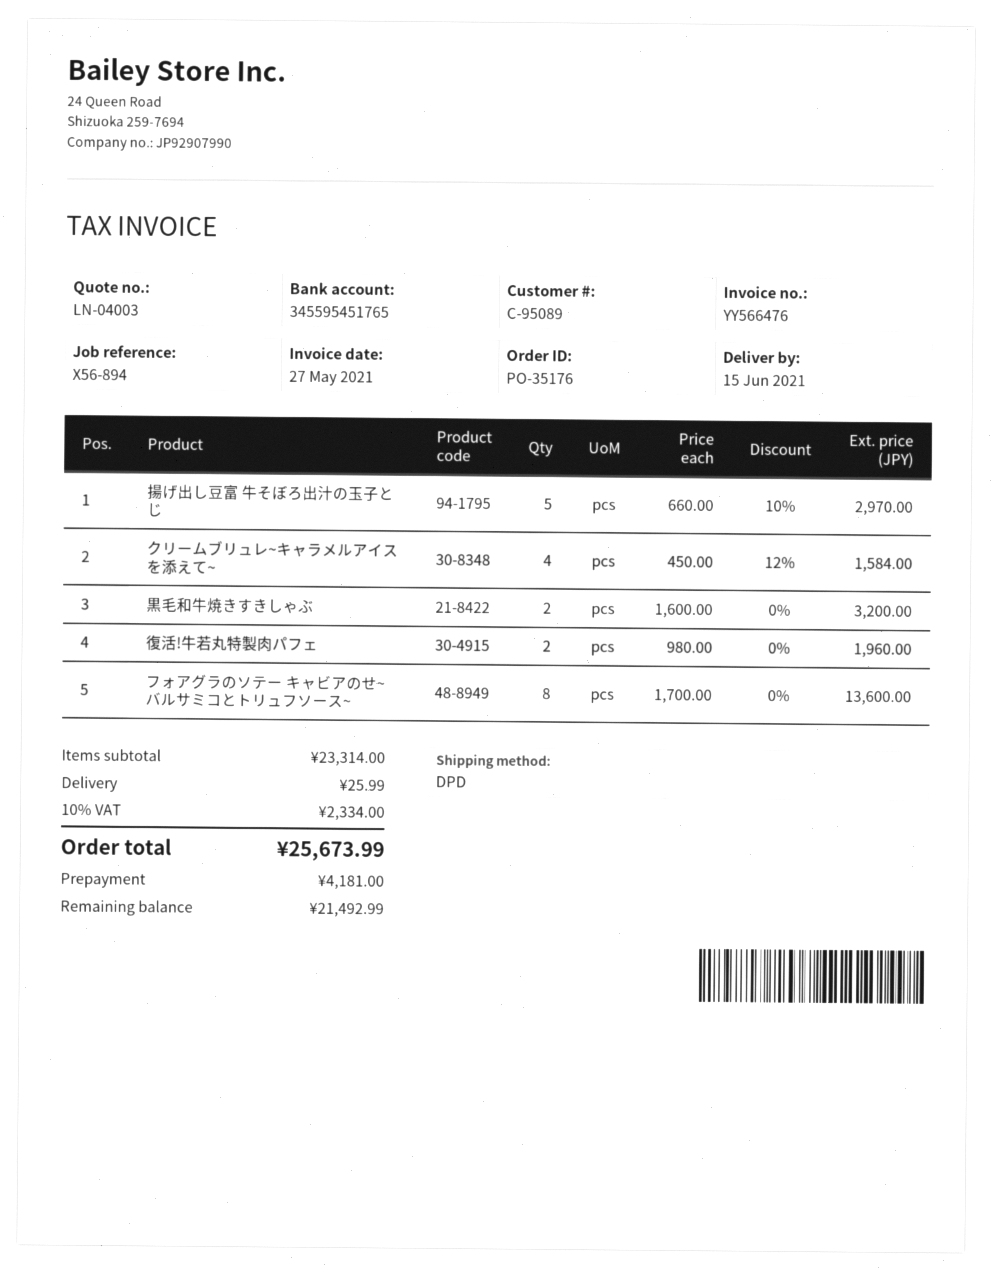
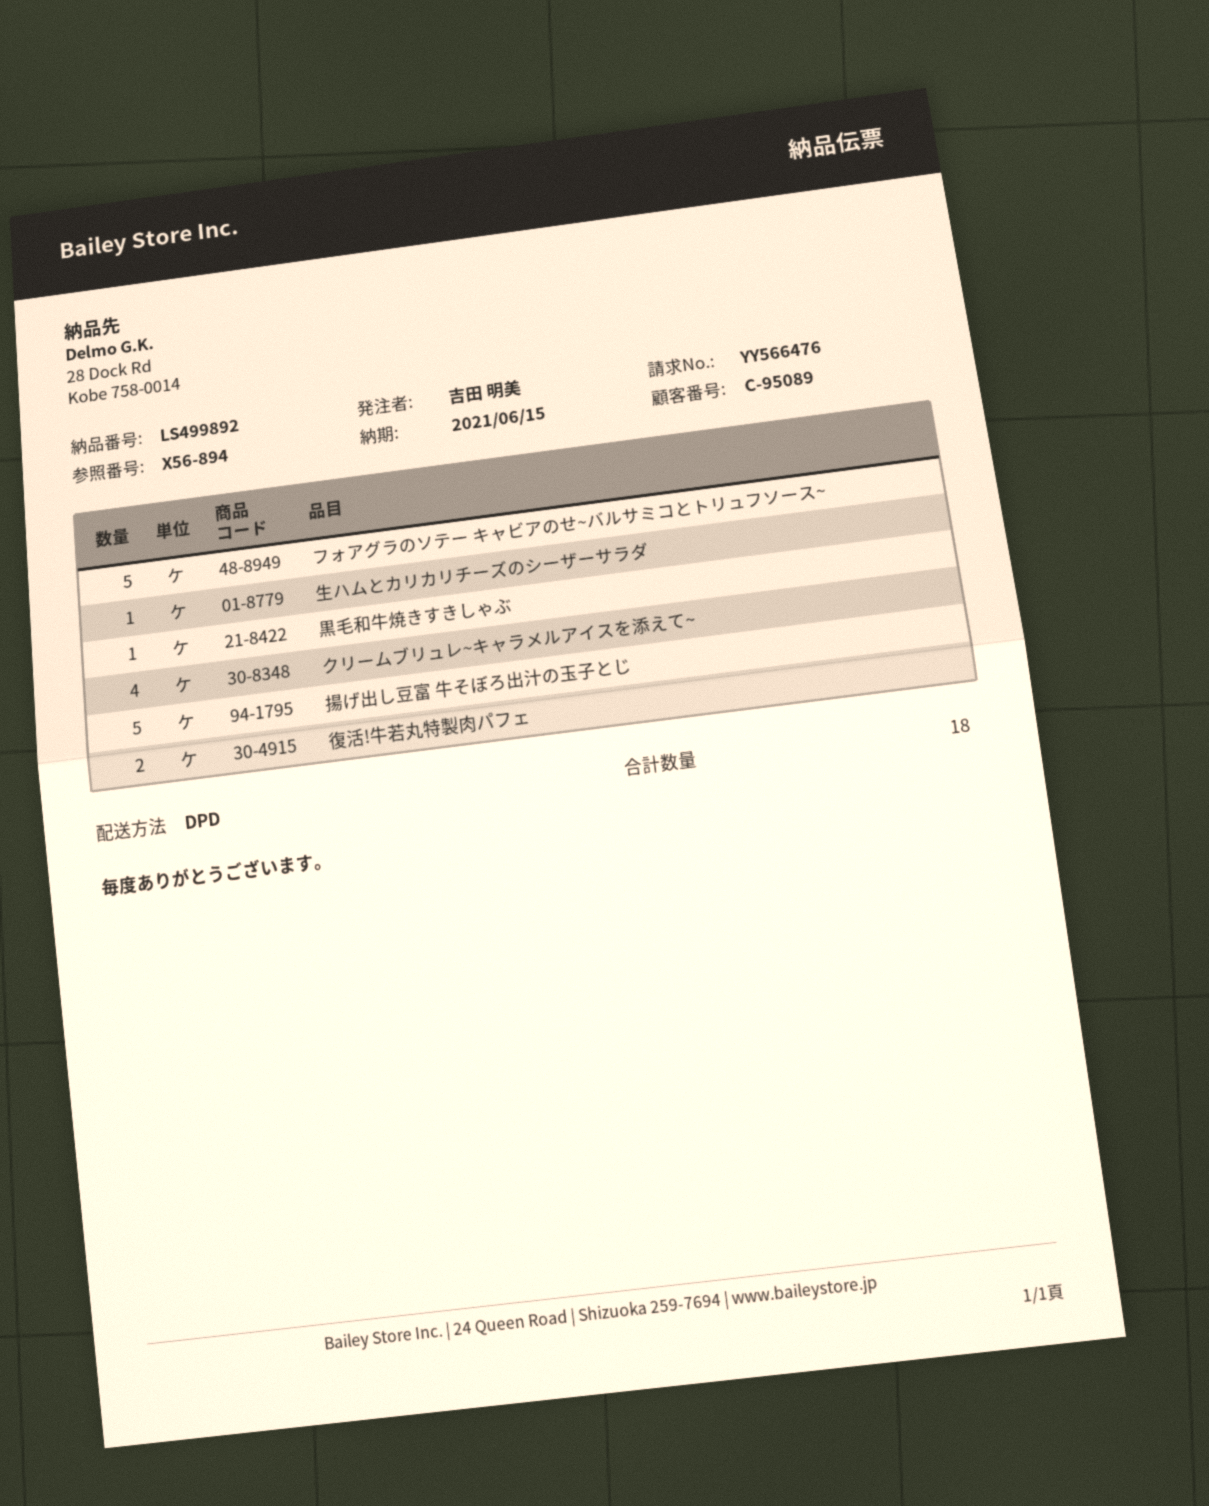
黒毛和牛焼きすきしゃぶ: 2 -> 1
フォアグラのソテー キャビアのせ~バルサミコとトリュフソース~: 8 -> 5
生ハムとカリカリチーズのシーザーサラダ: none -> 1

